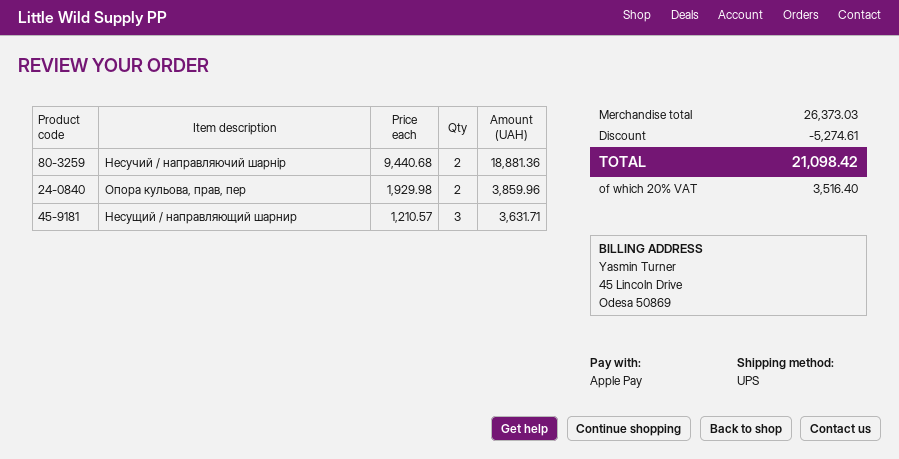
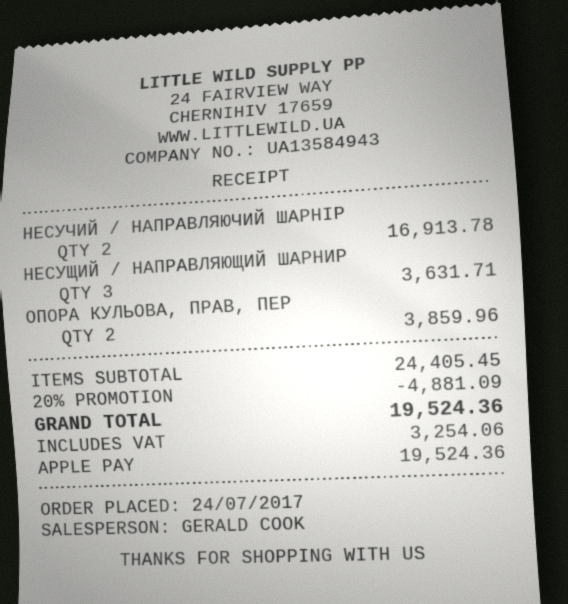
Несучий / направляючий шарнір: 2 for 18881.36 -> 2 for 16913.78
subtotal: 26373.03 -> 24405.45
discount: 5274.61 -> 4881.09
tax: 3516.40 -> 3254.06
total: 21098.42 -> 19524.36

